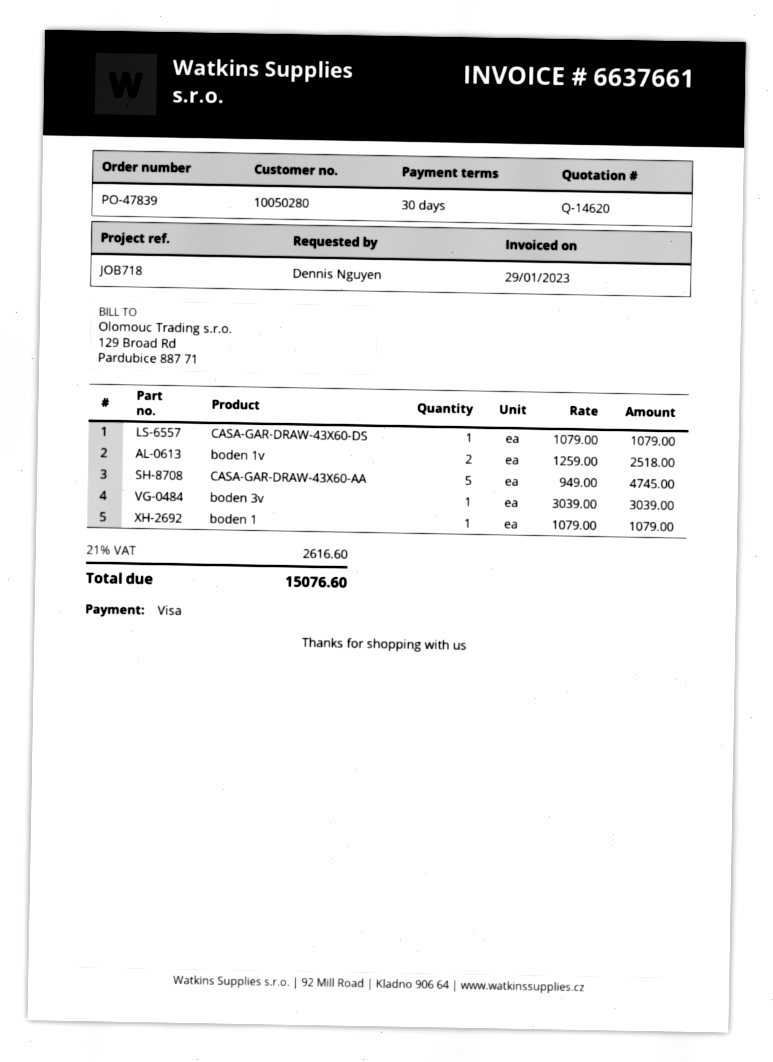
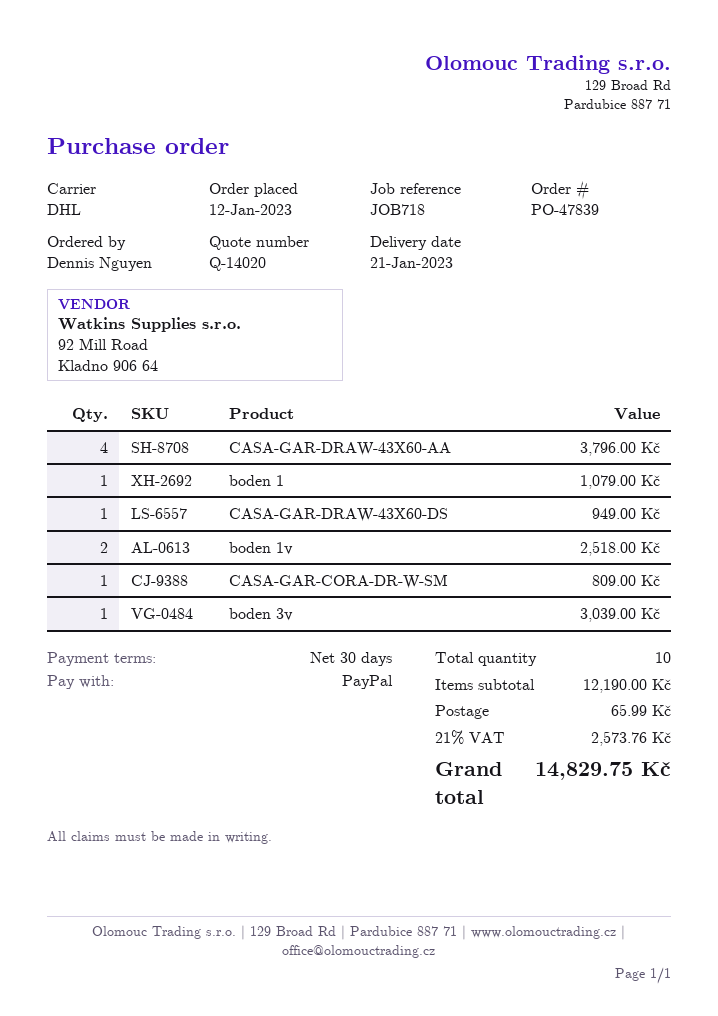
quote number: Q-14620 -> Q-14020
payment method: Visa -> PayPal
CASA-GAR-DRAW-43X60-DS: 1 for 1079.00 -> 1 for 949.00
CASA-GAR-DRAW-43X60-AA: 5 for 4745.00 -> 4 for 3796.00
CASA-GAR-CORA-DR-W-SM: none -> 1 for 809.00
shipping: none -> 65.99
tax: 21% = 2616.60 -> 21% = 2573.76
total: 15076.60 -> 14829.75

